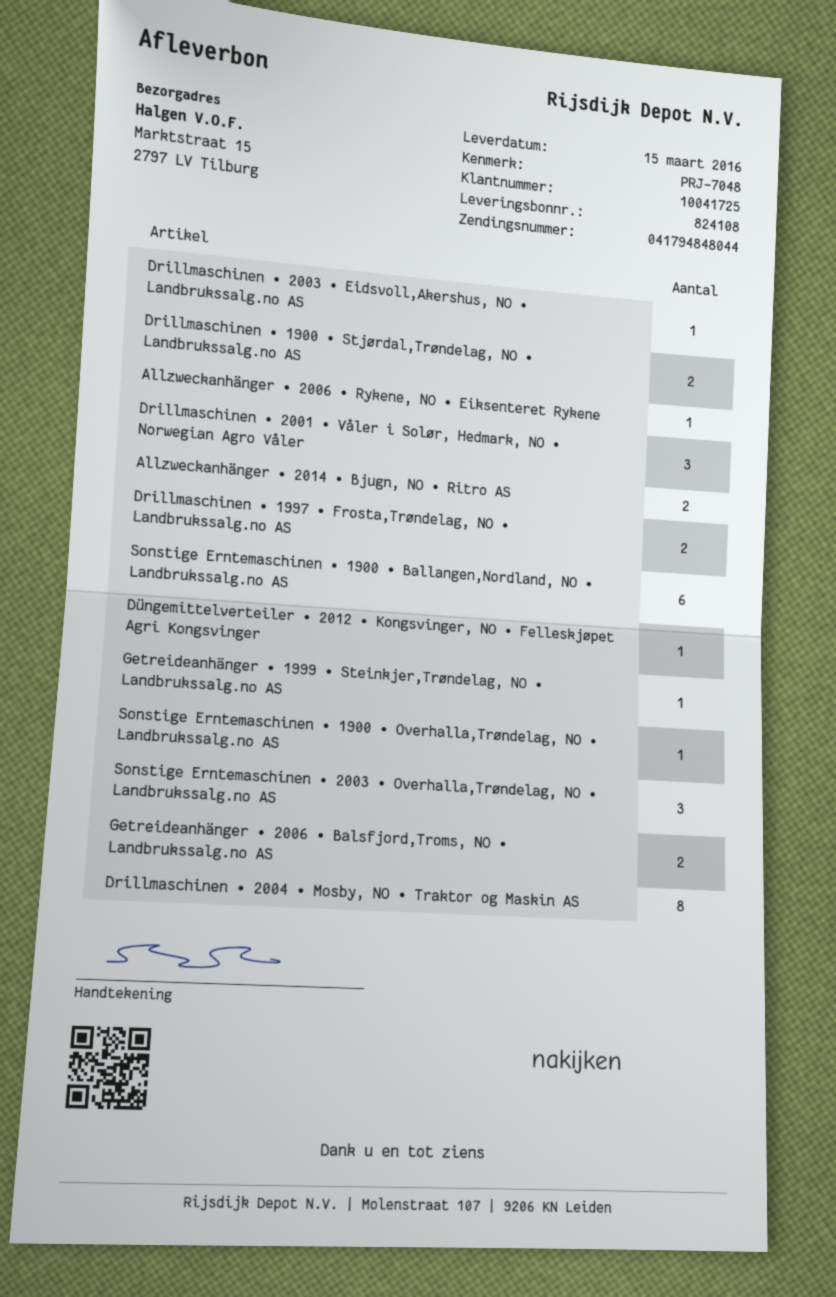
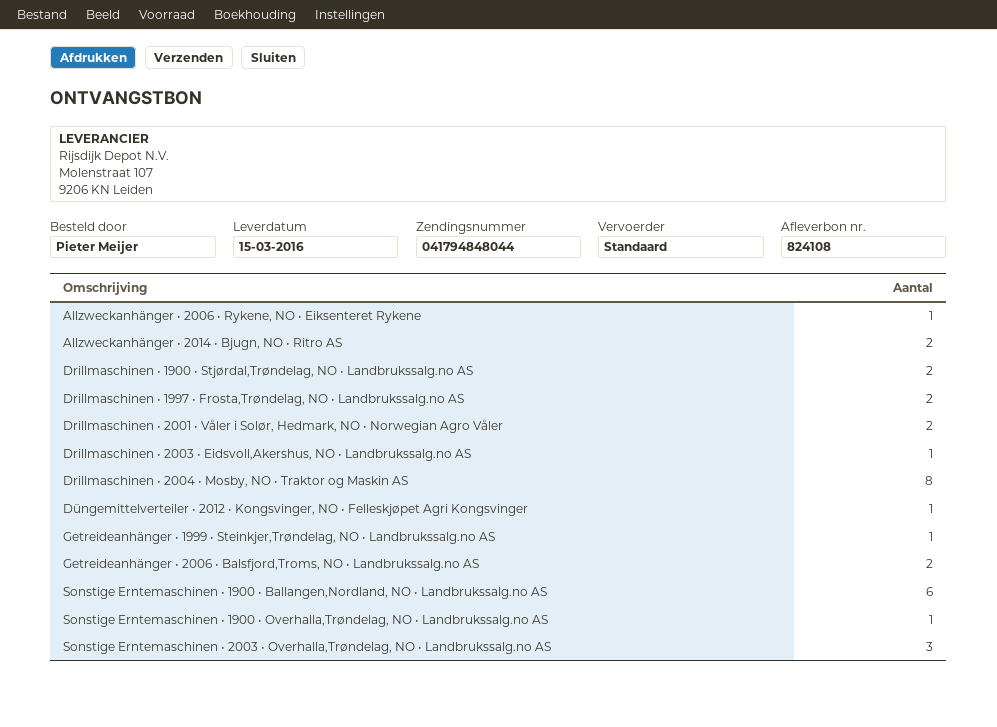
Drillmaschinen • 2001 • Våler i Solør, Hedmark, NO • Norwegian Agro Våler: 3 -> 2

